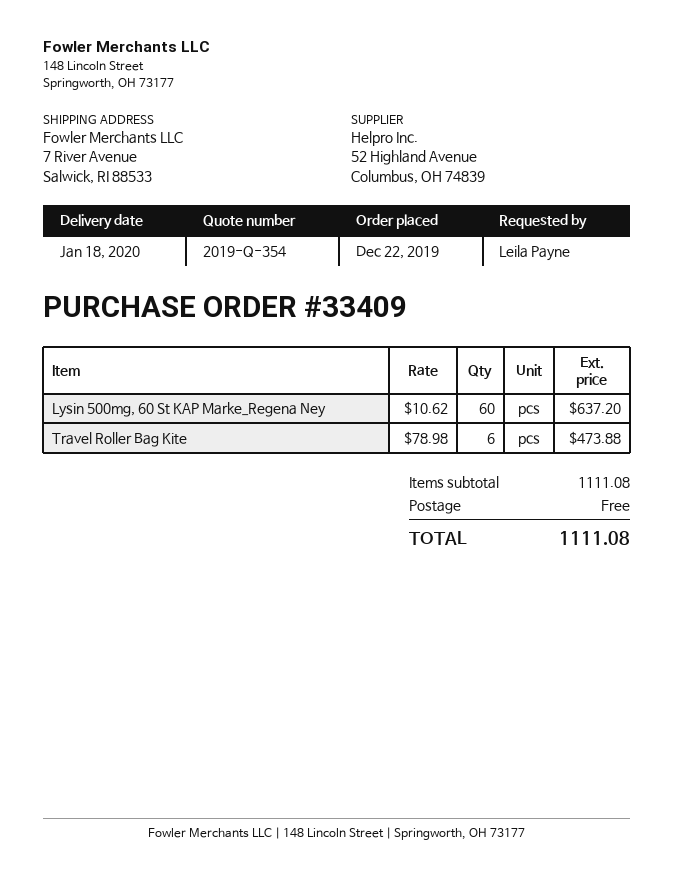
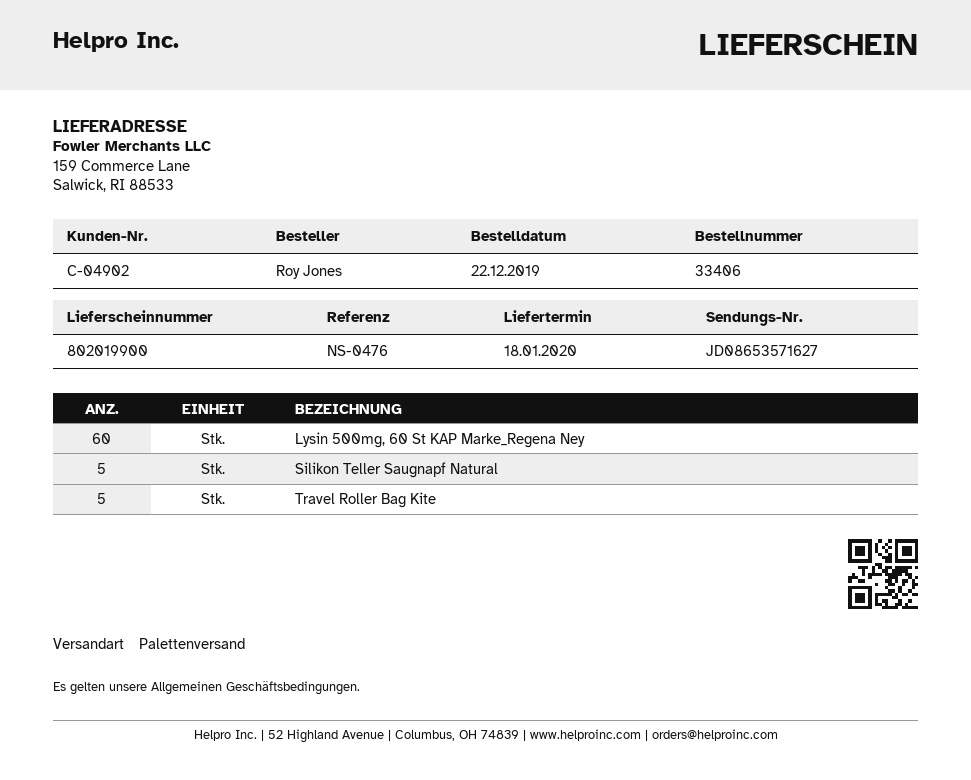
order number: 33409 -> 33406
ordered by: Leila Payne -> Roy Jones
ship to: 7 River Avenue, Salwick, RI 88533 -> 159 Commerce Lane, Salwick, RI 88533
Travel Roller Bag Kite: 6 -> 5
Silikon Teller Saugnapf Natural: none -> 5

